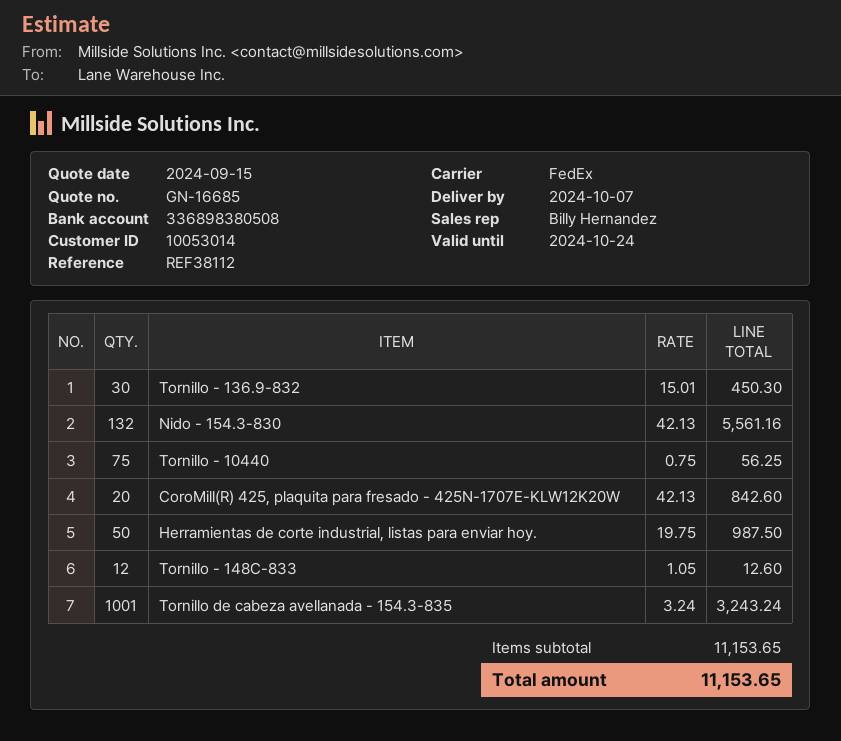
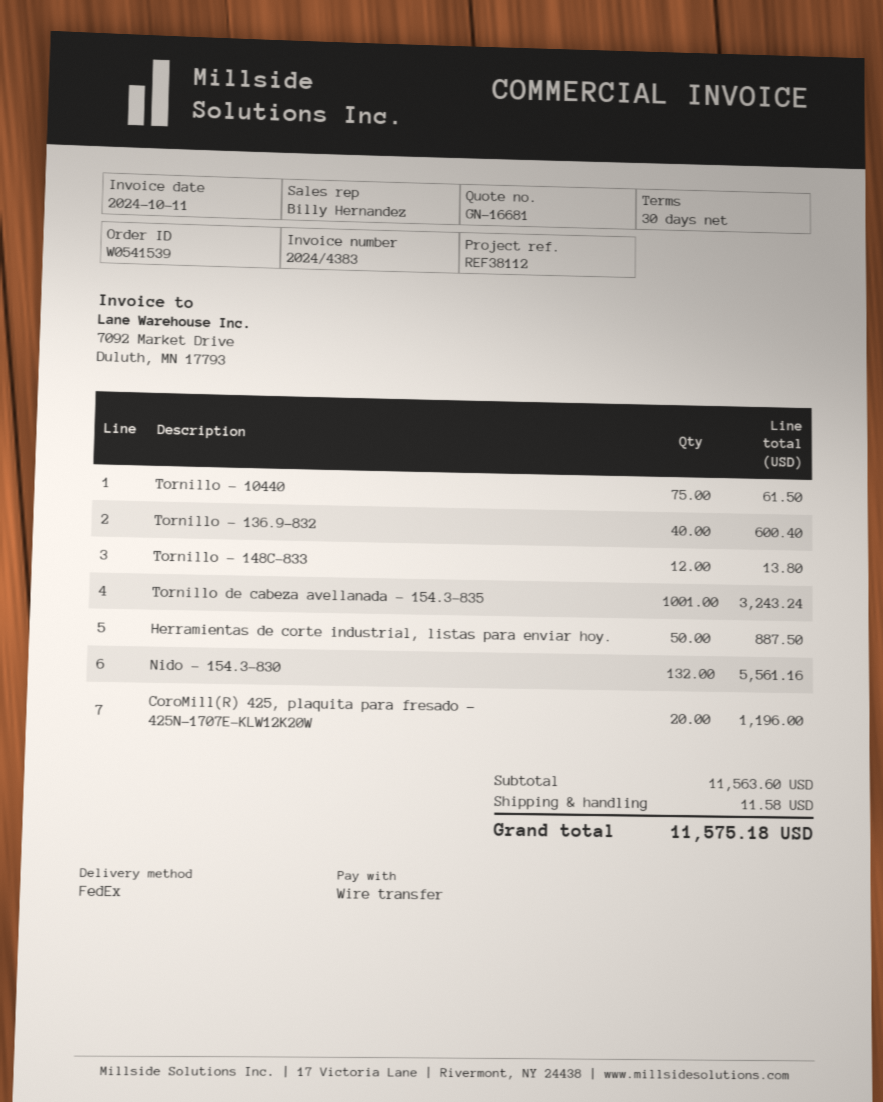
quote number: GN-16685 -> GN-16681
Tornillo - 136.9-832: 30 for 450.30 -> 40 for 600.40
Tornillo - 10440: 75 for 56.25 -> 75 for 61.50
CoroMill(R) 425, plaquita para fresado - 425N-1707E-KLW12K20W: 20 for 842.60 -> 20 for 1196.00
Herramientas de corte industrial, listas para enviar hoy.: 50 for 987.50 -> 50 for 887.50
Tornillo - 148C-833: 12 for 12.60 -> 12 for 13.80
subtotal: 11153.65 -> 11563.60
shipping: none -> 11.58
total: 11153.65 -> 11575.18

